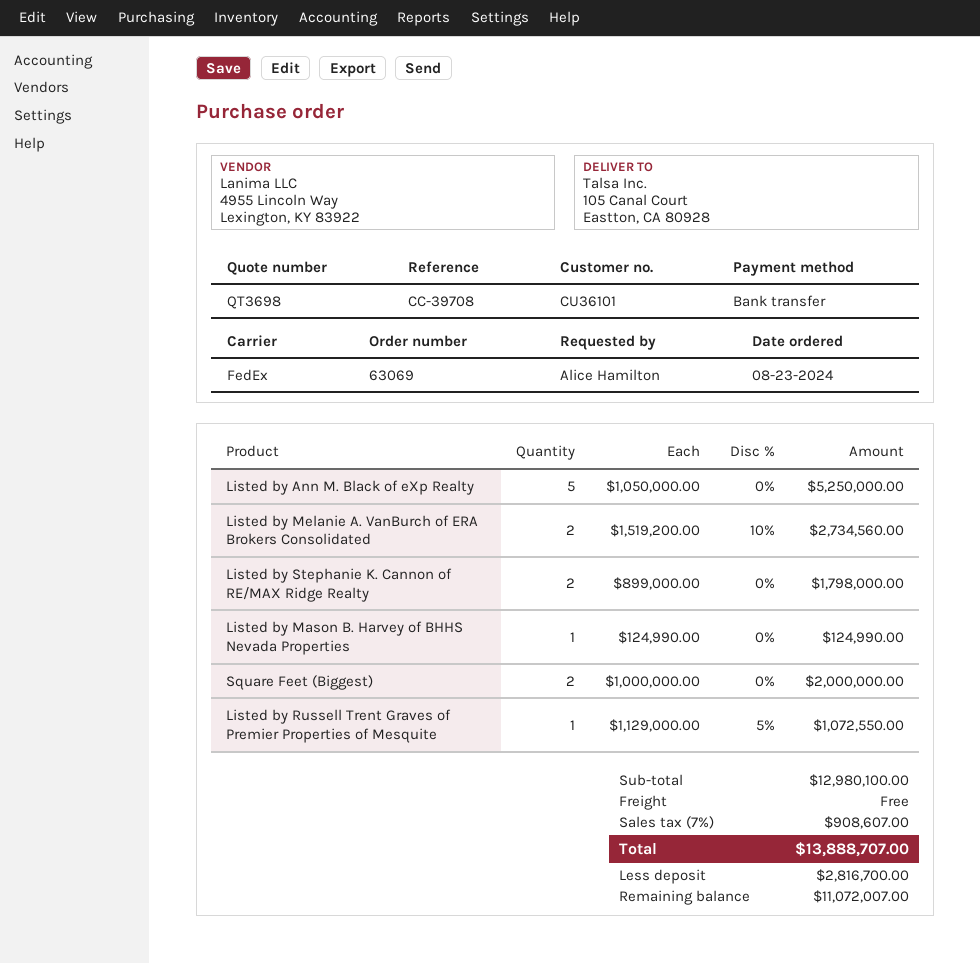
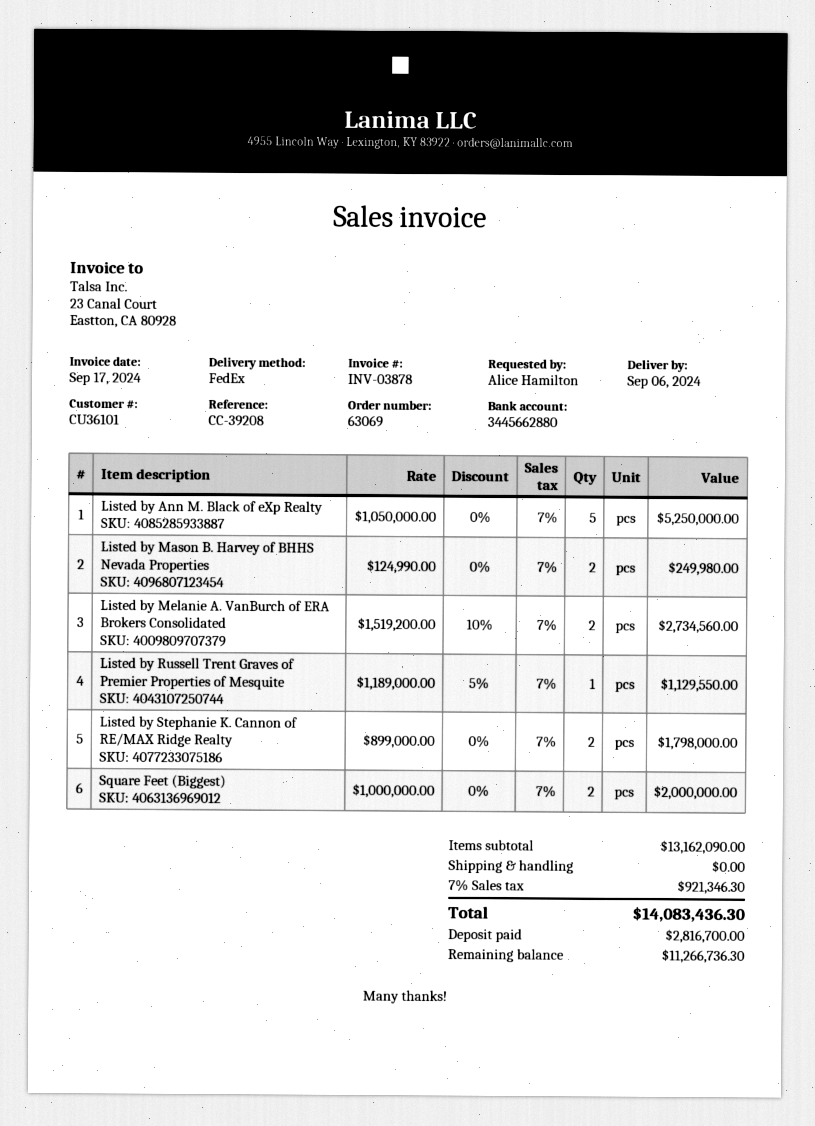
reference: CC-39708 -> CC-39208
Listed by Mason B. Harvey of BHHS Nevada Properties: 1 x 124990.00 = 124990.00 -> 2 x 124990.00 = 249980.00
Listed by Russell Trent Graves of Premier Properties of Mesquite: 1 x 1129000.00 - 5% = 1072550.00 -> 1 x 1189000.00 - 5% = 1129550.00
subtotal: 12980100.00 -> 13162090.00
tax: 7% = 908607.00 -> 7% = 921346.30
total: 13888707.00 -> 14083436.30
balance: 11072007.00 -> 11266736.30

